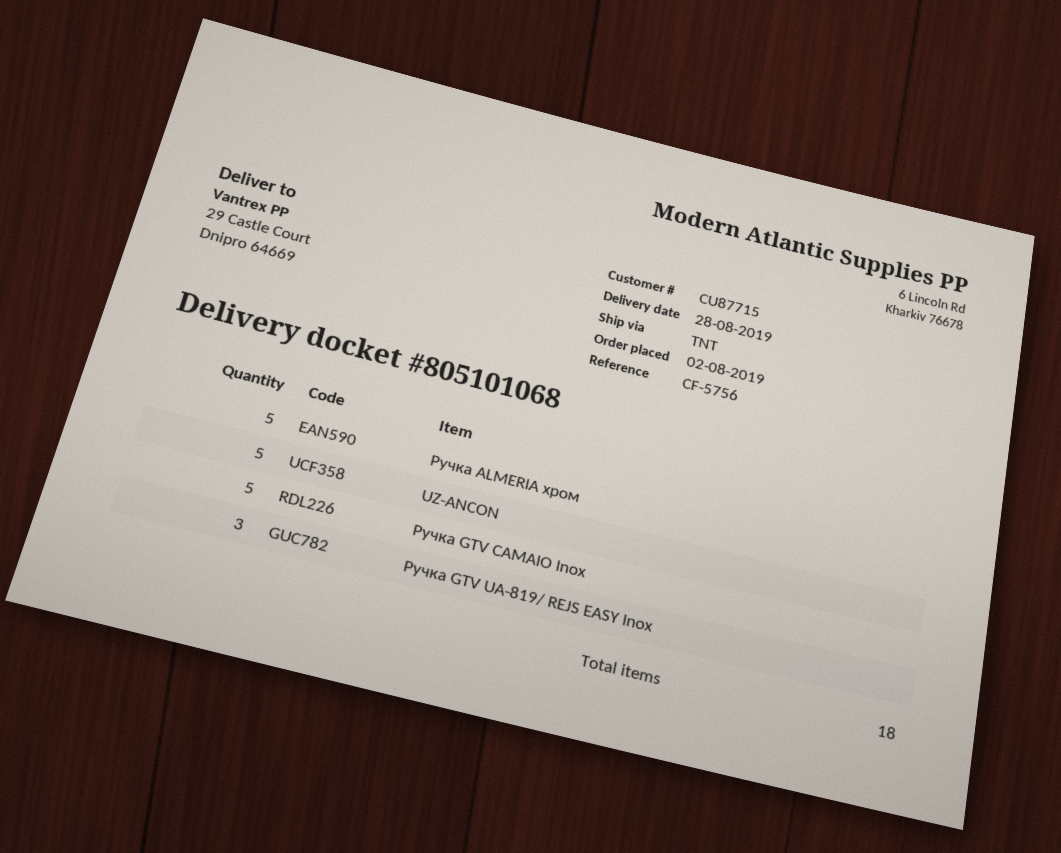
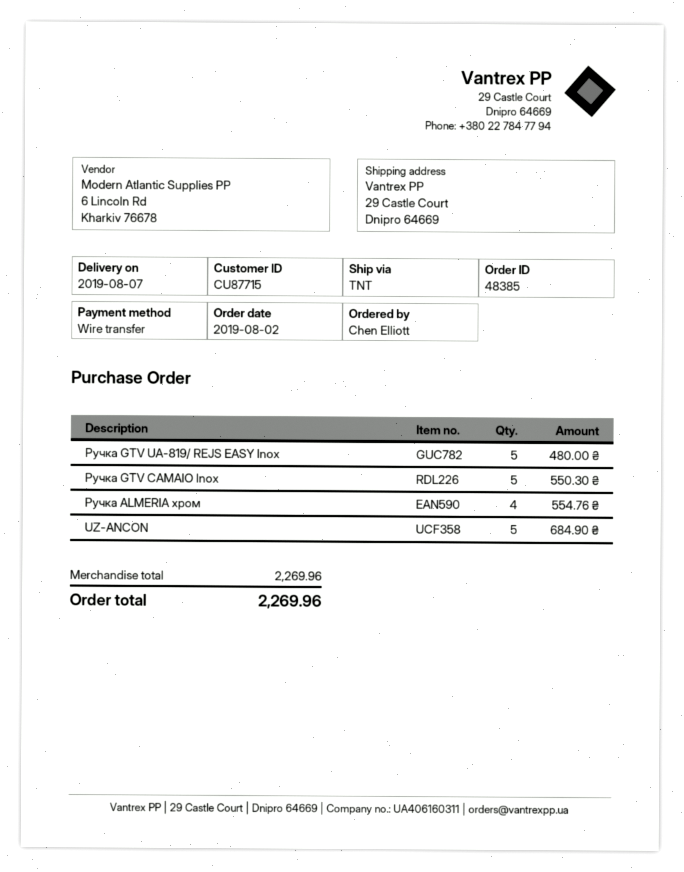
delivery date: 2019-08-28 -> 2019-08-07
Ручка ALMERIA хром: 5 -> 4
Ручка GTV UA-819/ REJS EASY Inox: 3 -> 5

